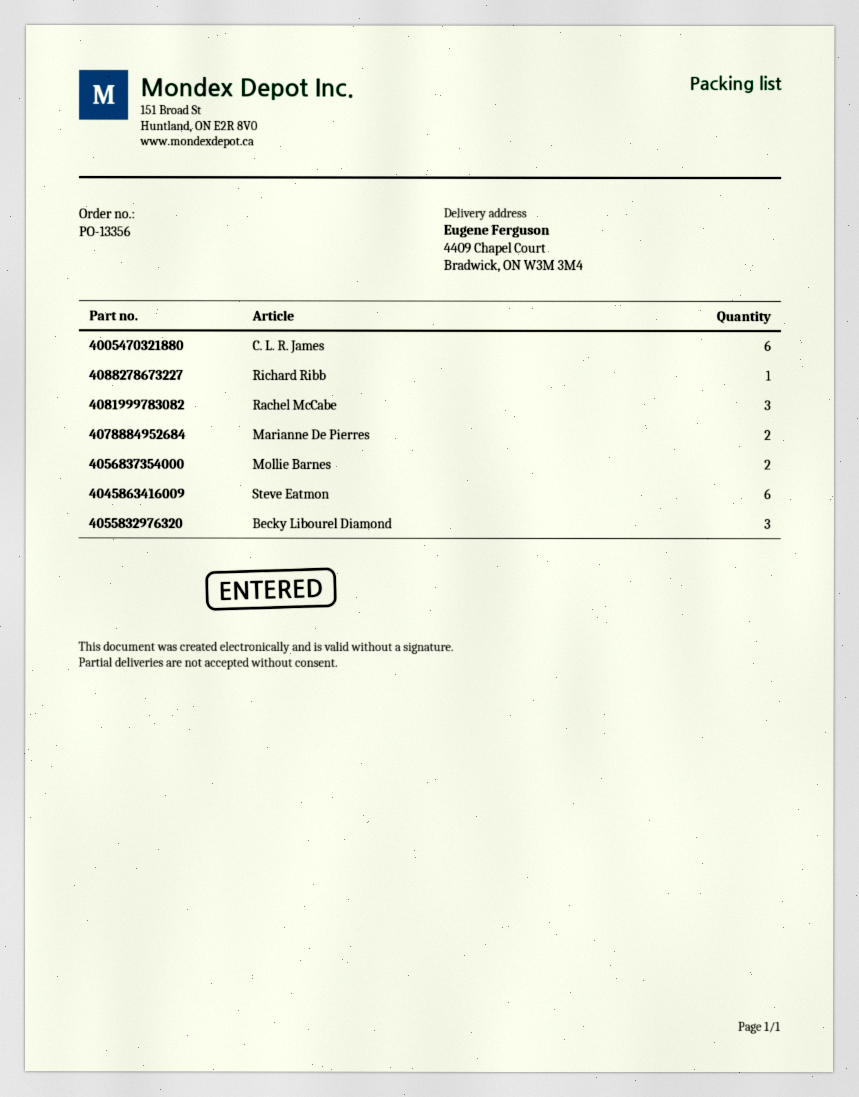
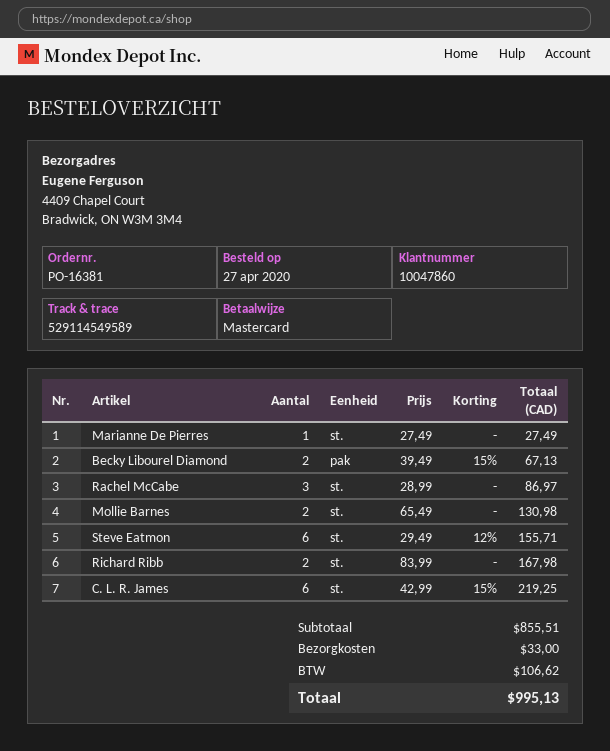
order number: PO-13356 -> PO-16381
Richard Ribb: 1 -> 2
Marianne De Pierres: 2 -> 1
Becky Libourel Diamond: 3 -> 2

